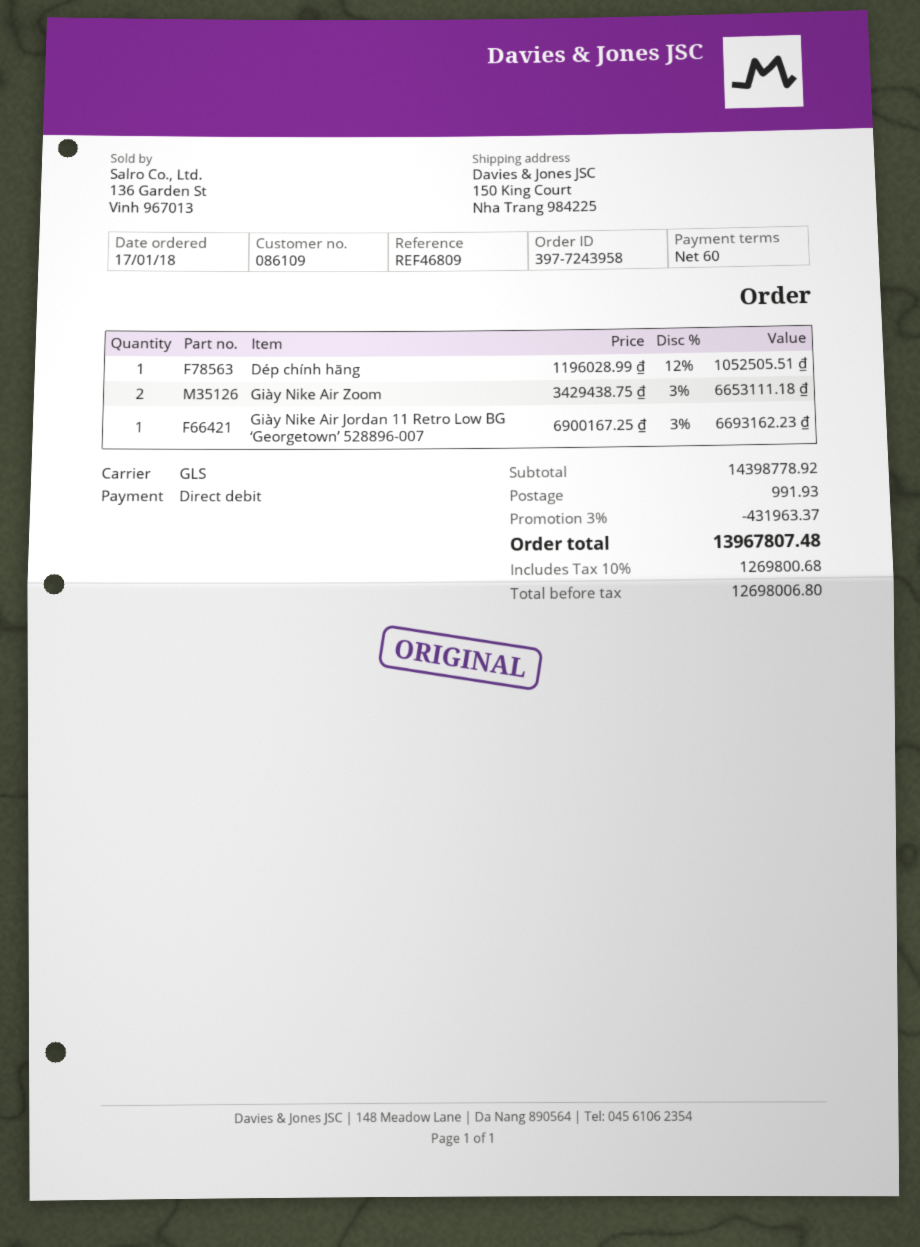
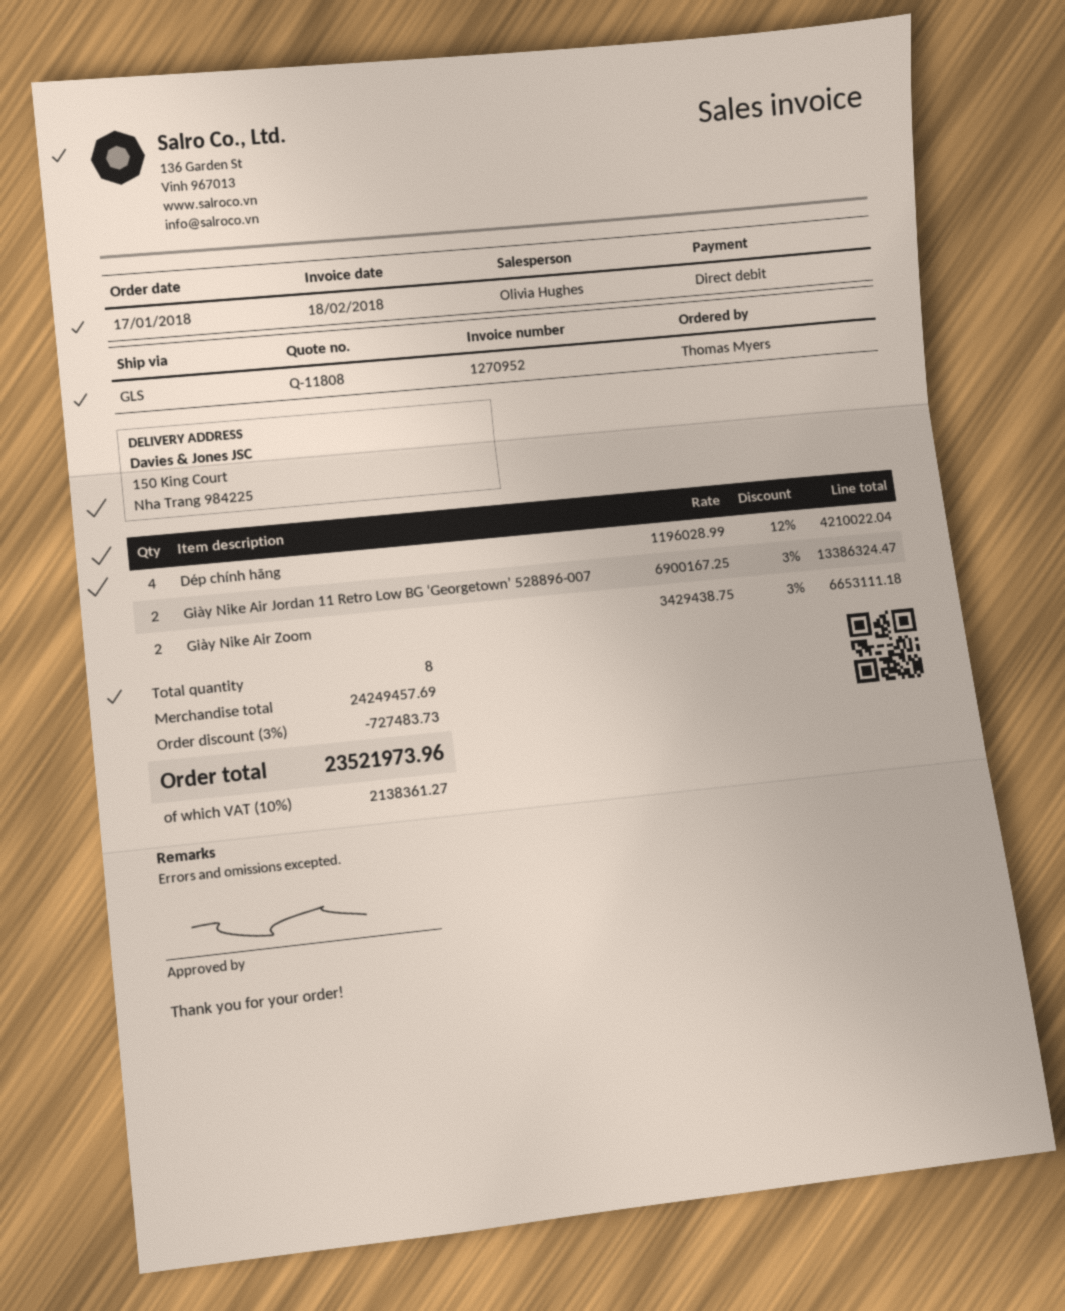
Dép chính hãng: 1 x 1196028.99 - 12% = 1052505.51 -> 4 x 1196028.99 - 12% = 4210022.04
Giày Nike Air Jordan 11 Retro Low BG ‘Georgetown’ 528896-007: 1 x 6900167.25 - 3% = 6693162.23 -> 2 x 6900167.25 - 3% = 13386324.47
subtotal: 14398778.92 -> 24249457.69
discount: 3% = 431963.37 -> 3% = 727483.73
shipping: 991.93 -> none
tax: 10% = 1269800.68 -> 10% = 2138361.27
total: 13967807.48 -> 23521973.96

